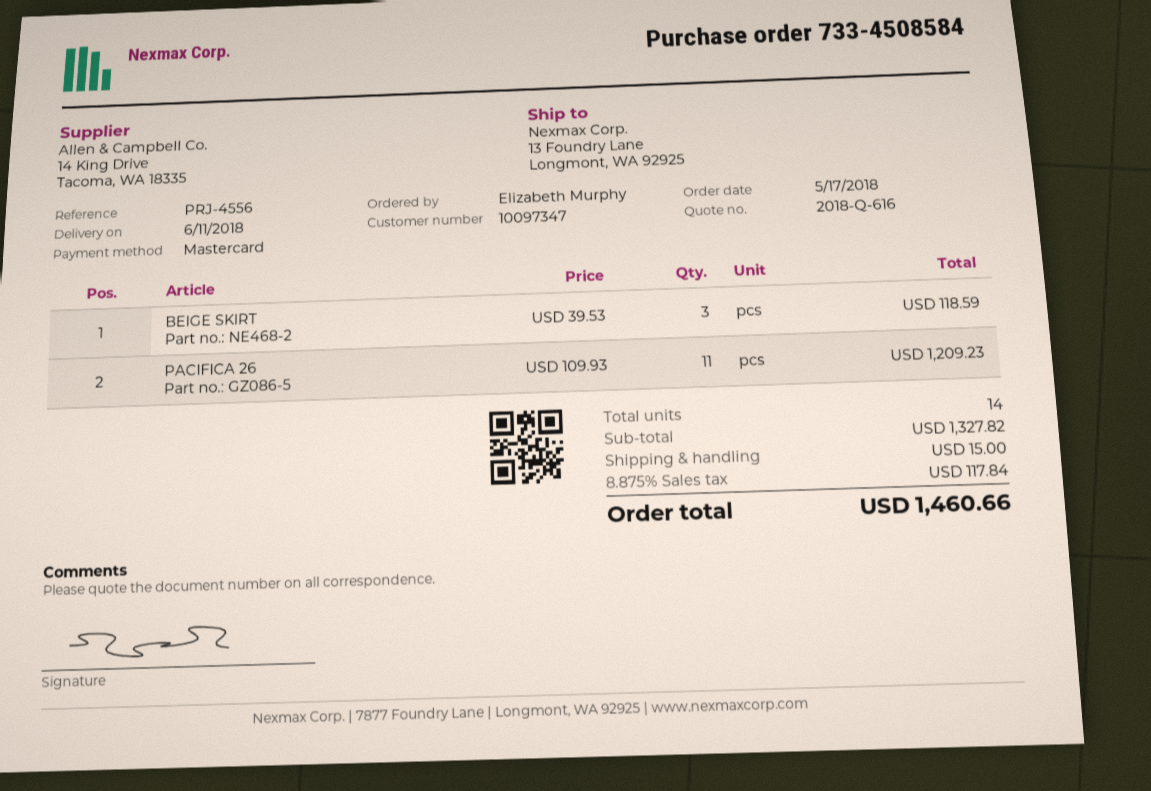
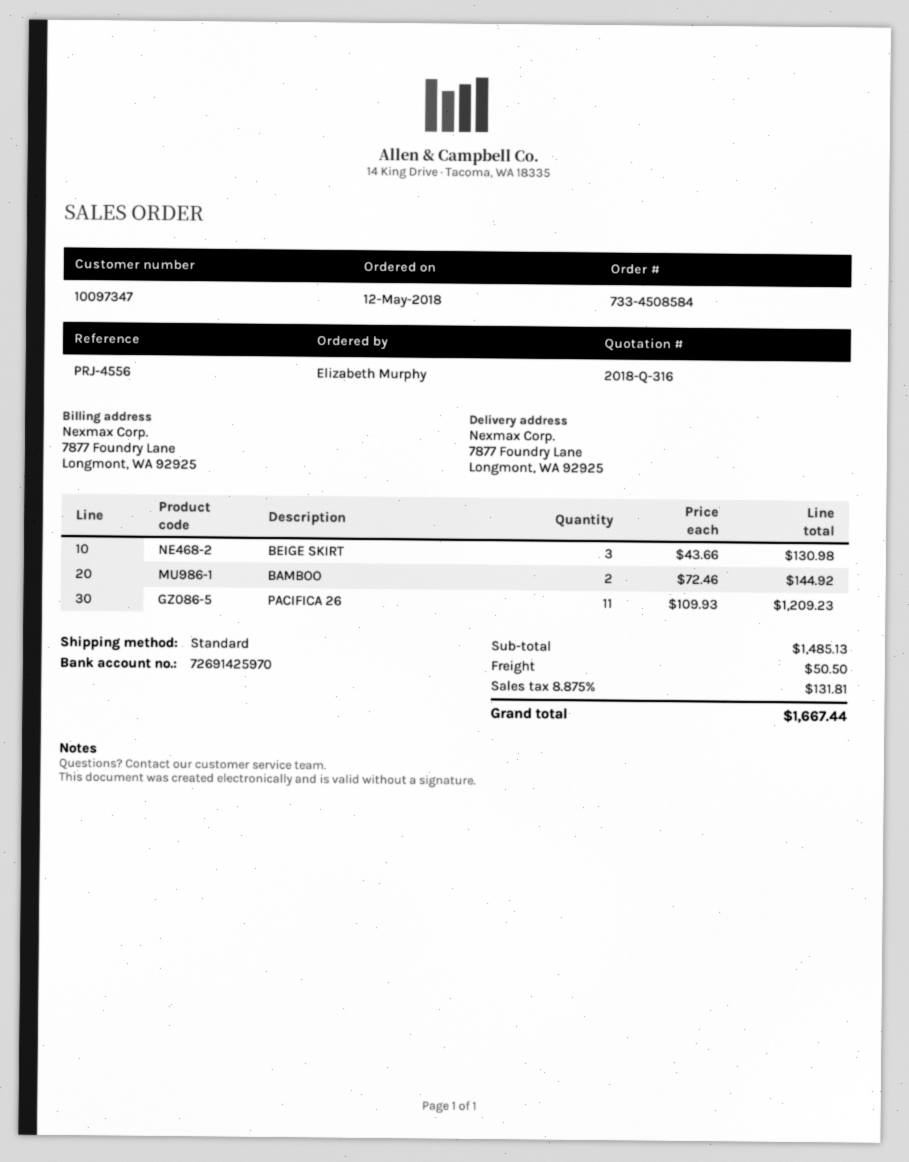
quote number: 2018-Q-616 -> 2018-Q-316
order date: 2018-05-17 -> 2018-05-12
ship to: 13 Foundry Lane, Longmont, WA 92925 -> 7877 Foundry Lane, Longmont, WA 92925
BEIGE SKIRT: 3 x 39.53 = 118.59 -> 3 x 43.66 = 130.98
BAMBOO: none -> 2 x 72.46 = 144.92
subtotal: 1327.82 -> 1485.13
shipping: 15.00 -> 50.50
tax: 8.875% = 117.84 -> 8.875% = 131.81
total: 1460.66 -> 1667.44

